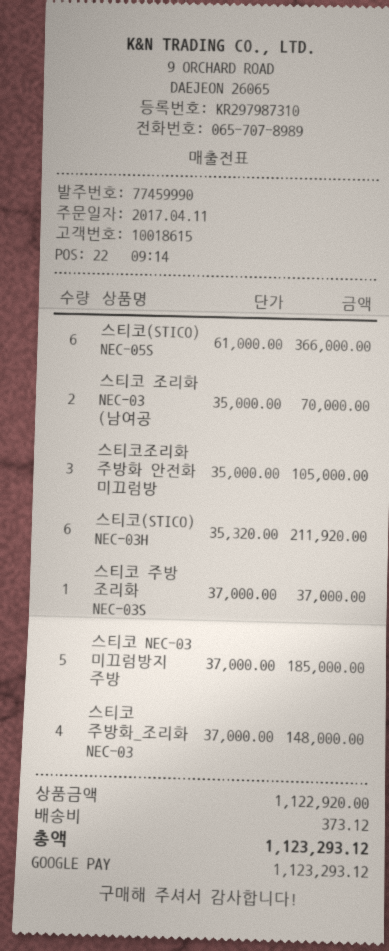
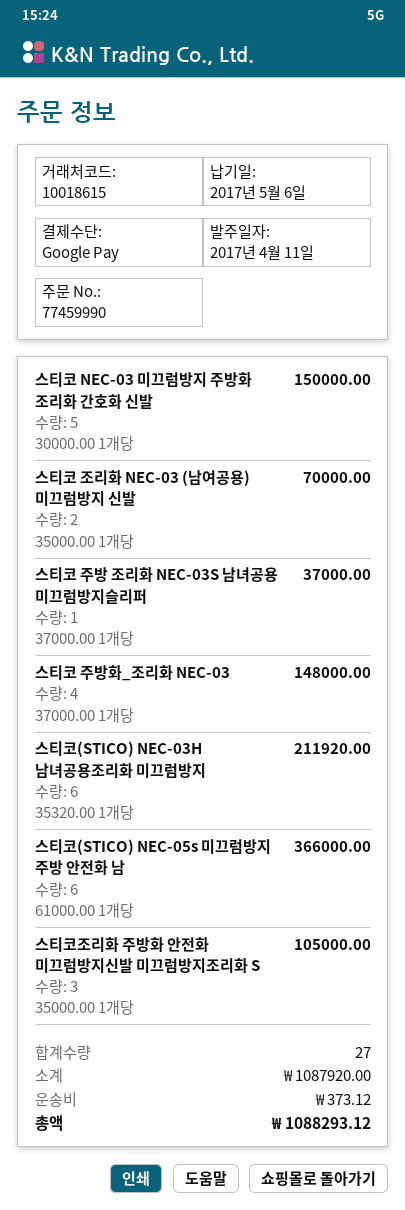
스티코 NEC-03 미끄럼방지 주방: 5 x 37000.00 = 185000.00 -> 5 x 30000.00 = 150000.00
subtotal: 1122920.00 -> 1087920.00
total: 1123293.12 -> 1088293.12

